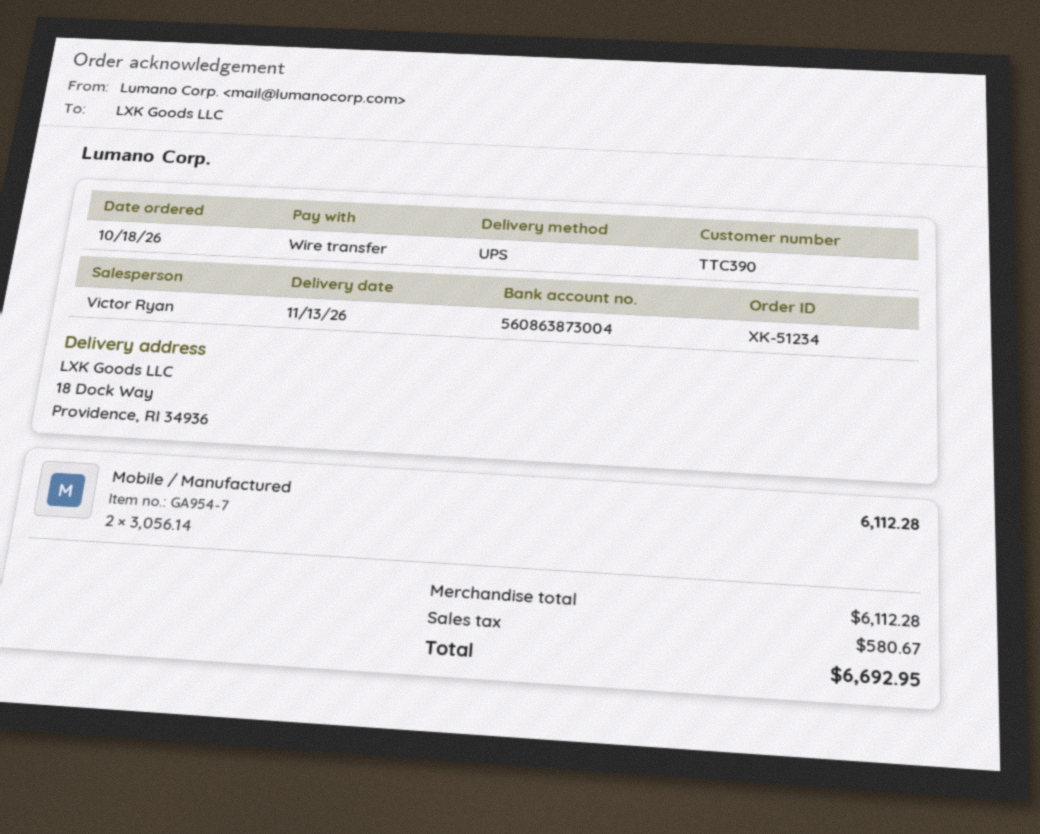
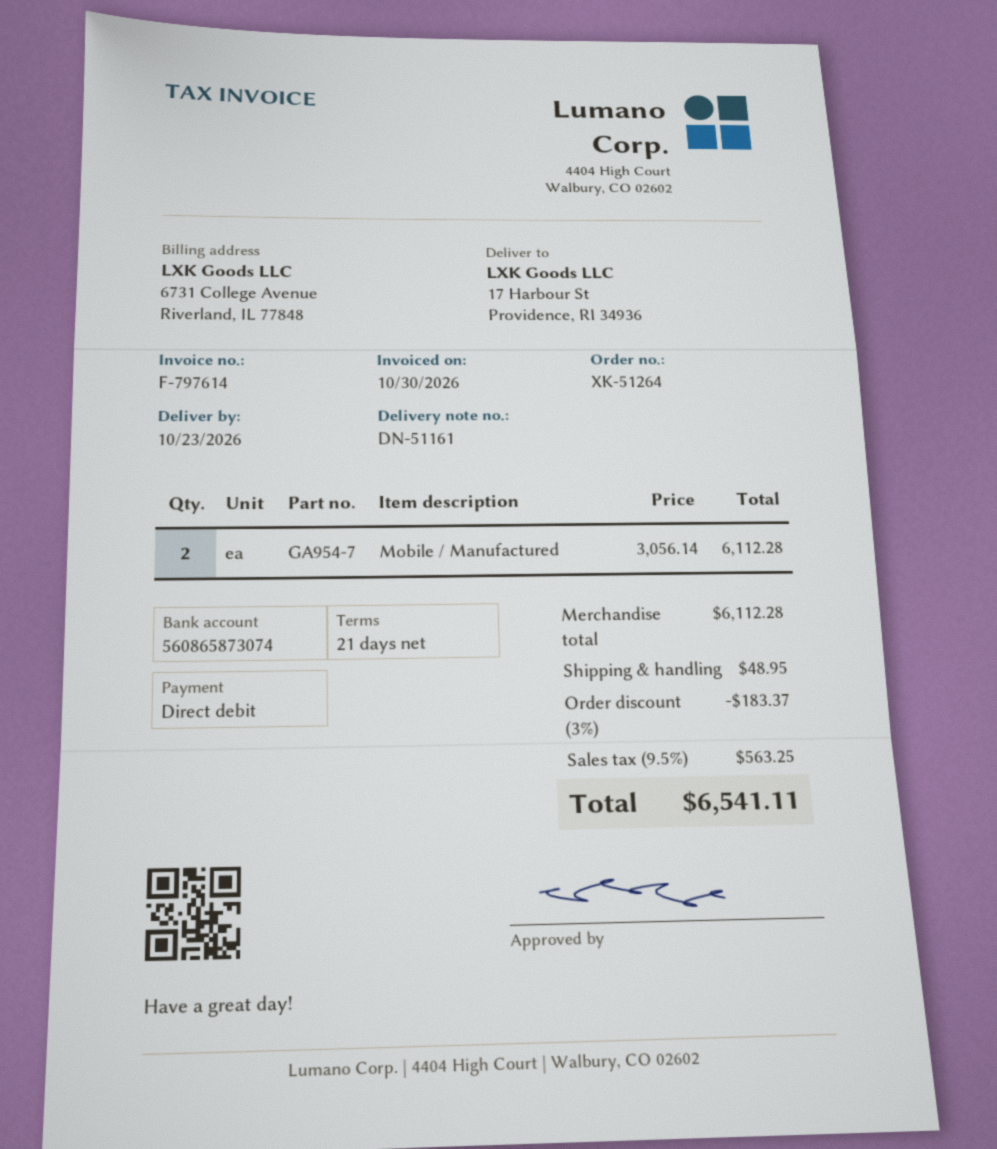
order number: XK-51234 -> XK-51264
delivery date: 2026-11-13 -> 2026-10-23
payment method: bank transfer -> direct debit
bank account: 560863873004 -> 560865873074
ship to: 18 Dock Way, Providence, RI 34936 -> 17 Harbour St, Providence, RI 34936
discount: none -> 3% = 183.37
shipping: none -> 48.95
tax: 580.67 -> 563.25
total: 6692.95 -> 6541.11

